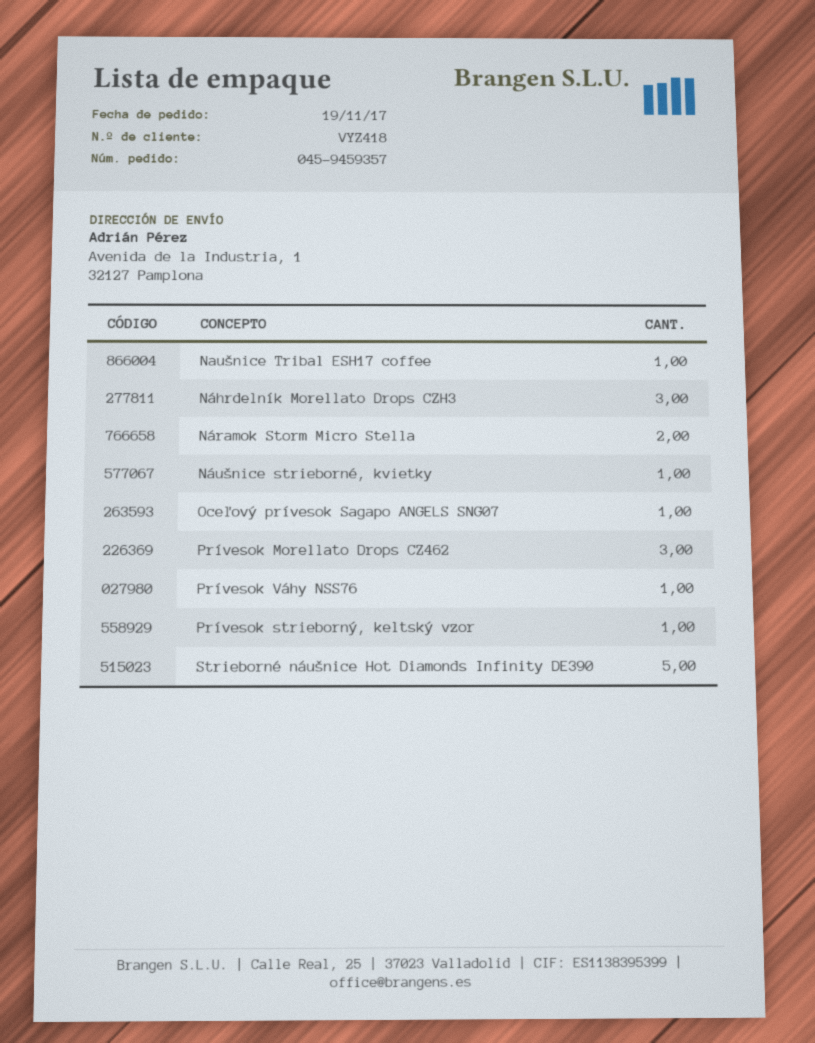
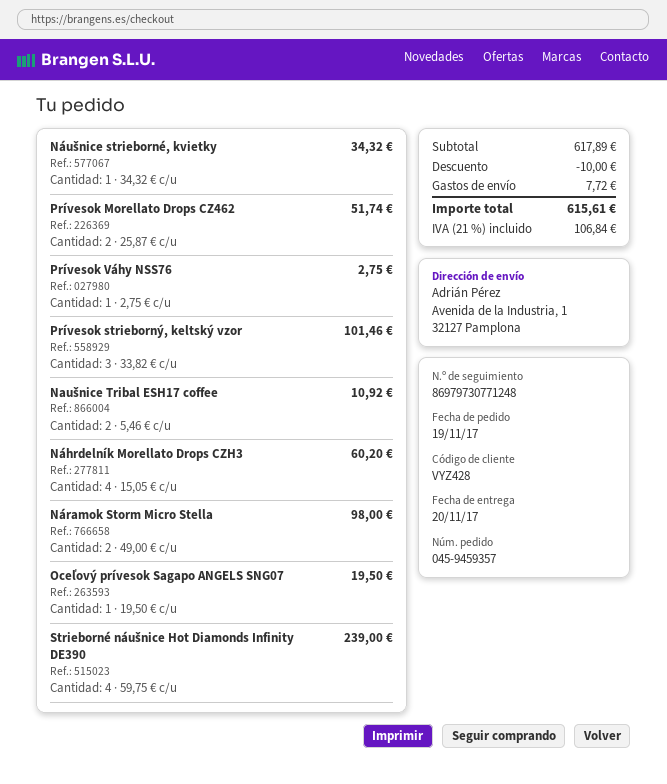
customer number: VYZ418 -> VYZ428
Naušnice Tribal ESH17 coffee: 1 -> 2
Náhrdelník Morellato Drops CZH3: 3 -> 4
Prívesok Morellato Drops CZ462: 3 -> 2
Prívesok strieborný, keltský vzor: 1 -> 3
Strieborné náušnice Hot Diamonds Infinity DE390: 5 -> 4

